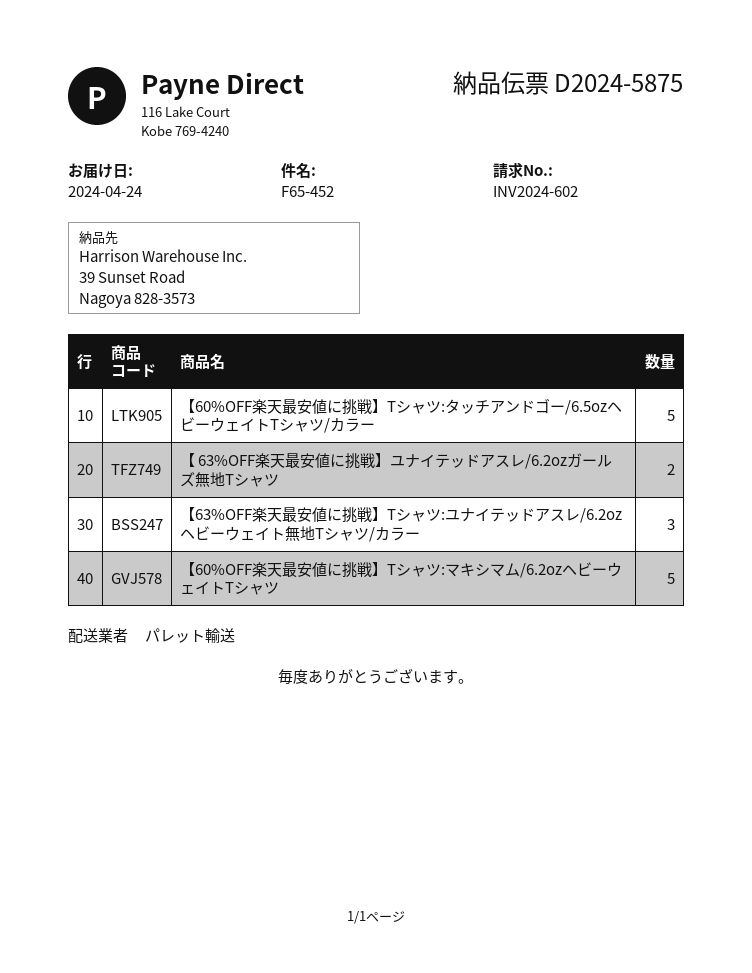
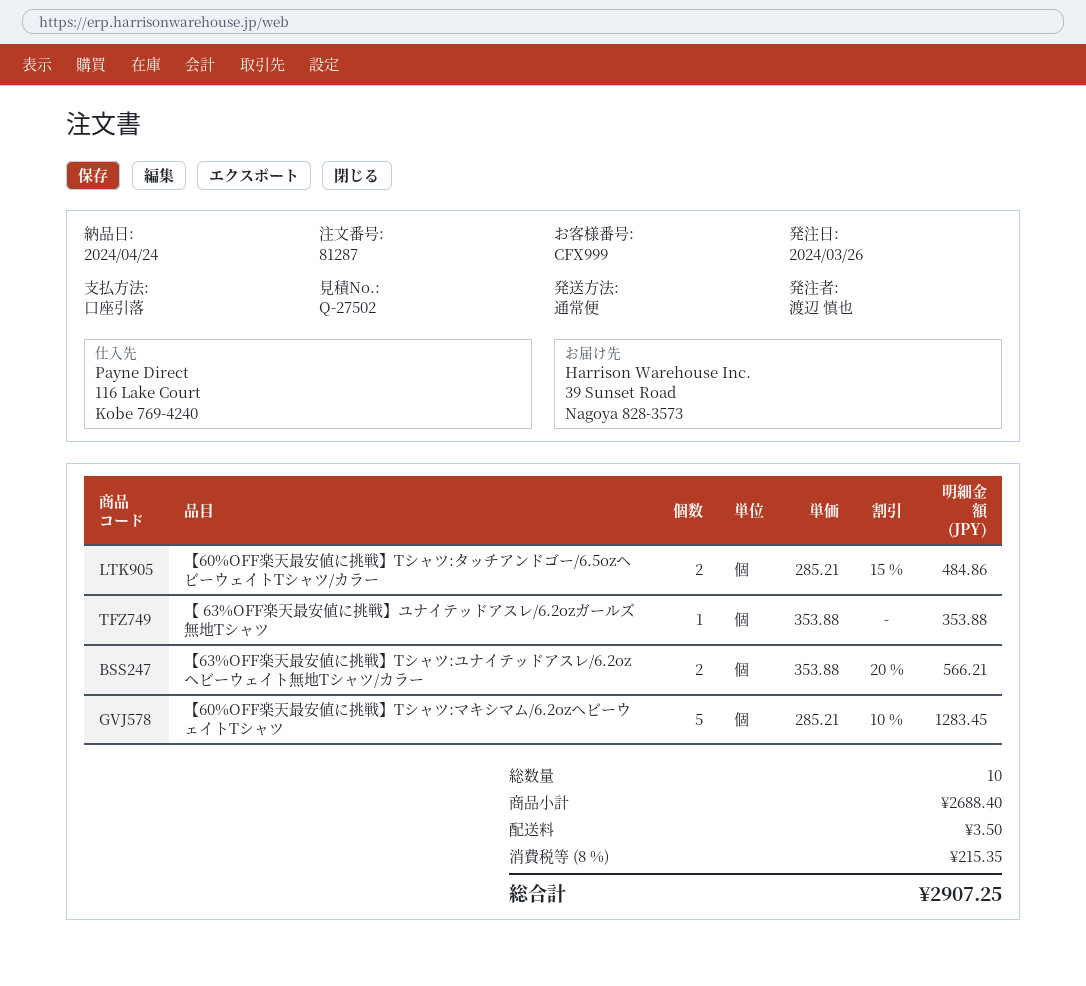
shipping method: pallet freight -> standard
【60%OFF楽天最安値に挑戦】Tシャツ:タッチアンドゴー/6.5ozヘビーウェイトTシャツ/カラー: 5 -> 2
【 63%OFF楽天最安値に挑戦】ユナイテッドアスレ/6.2ozガールズ無地Tシャツ: 2 -> 1
【63%OFF楽天最安値に挑戦】Tシャツ:ユナイテッドアスレ/6.2ozヘビーウェイト無地Tシャツ/カラー: 3 -> 2

